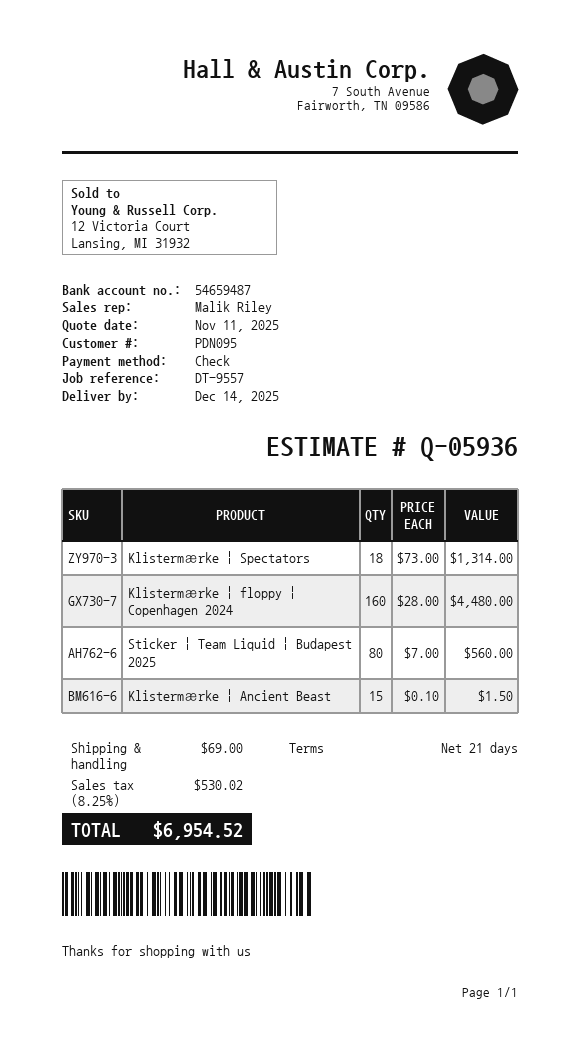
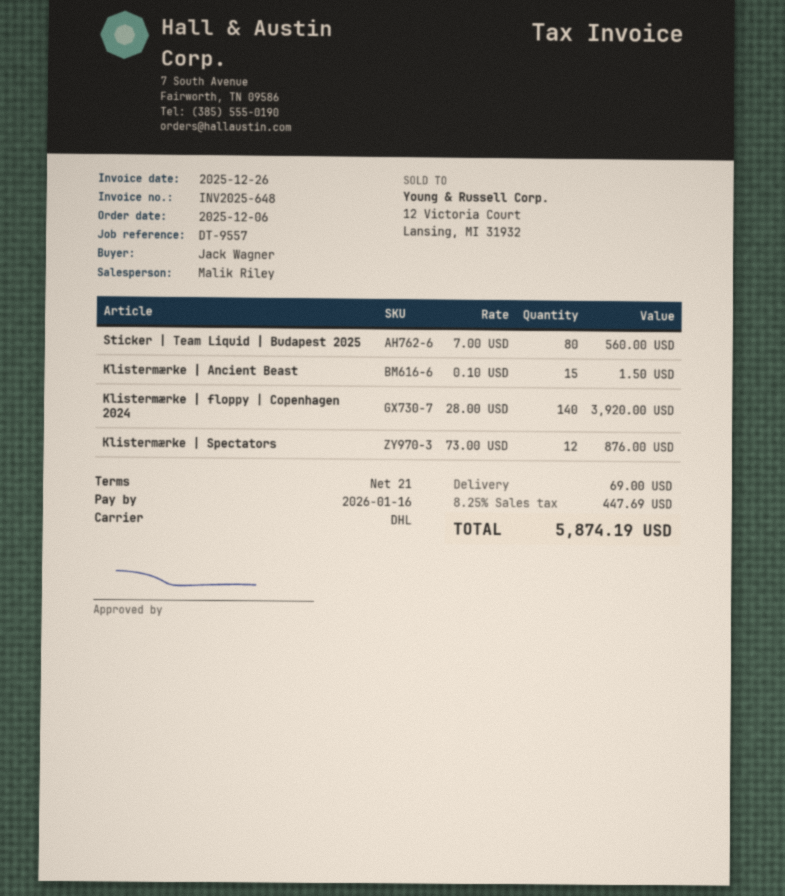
Klistermærke | Spectators: 18 x 73.00 = 1314.00 -> 12 x 73.00 = 876.00
Klistermærke | floppy | Copenhagen 2024: 160 x 28.00 = 4480.00 -> 140 x 28.00 = 3920.00
tax: 8.25% = 530.02 -> 8.25% = 447.69
total: 6954.52 -> 5874.19

